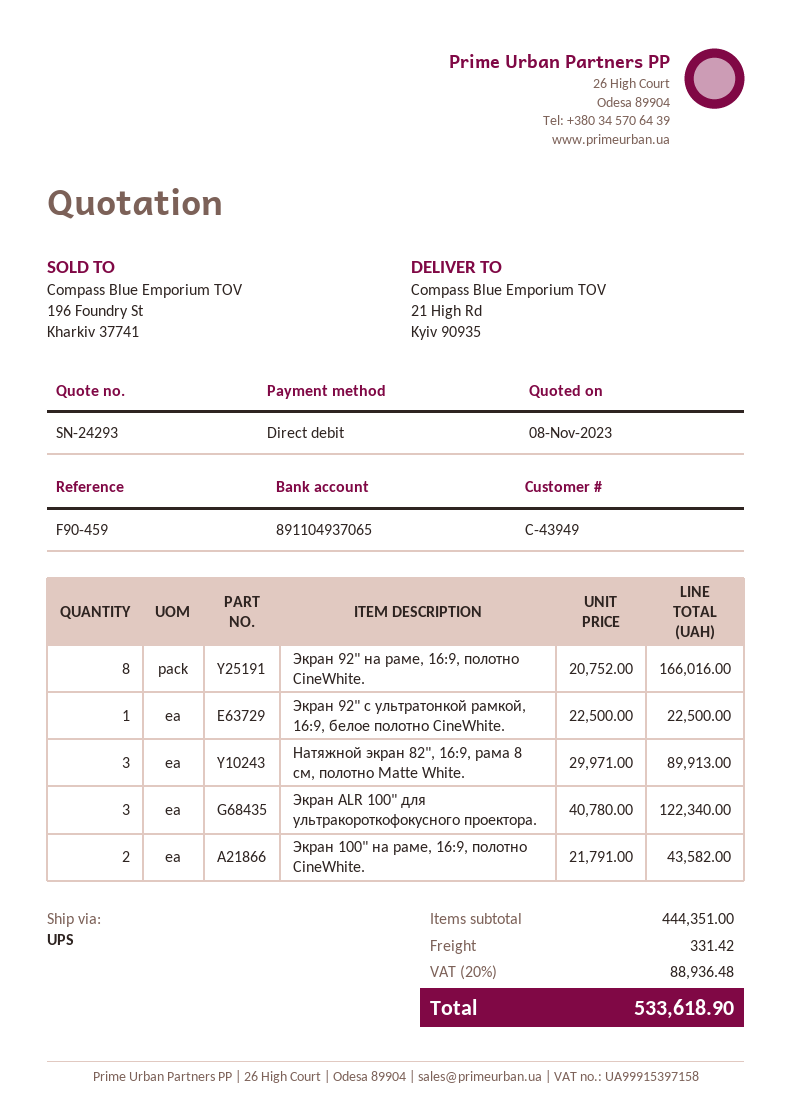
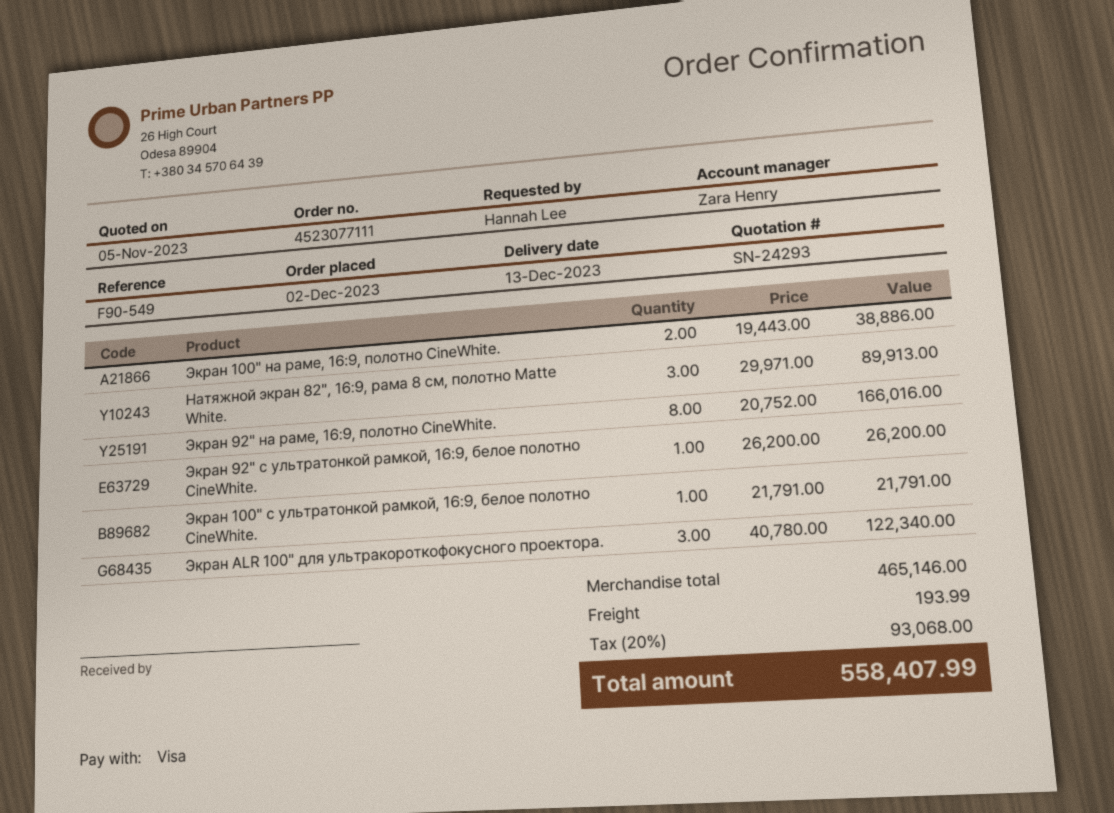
quote date: 2023-11-08 -> 2023-11-05
reference: F90-459 -> F90-549
payment method: direct debit -> Visa
Экран 92" с ультратонкой рамкой, 16:9, белое полотно CineWhite.: 1 x 22500.00 = 22500.00 -> 1 x 26200.00 = 26200.00
Экран 100" на раме, 16:9, полотно CineWhite.: 2 x 21791.00 = 43582.00 -> 2 x 19443.00 = 38886.00
Экран 100" с ультратонкой рамкой, 16:9, белое полотно CineWhite.: none -> 1 x 21791.00 = 21791.00
subtotal: 444351.00 -> 465146.00
shipping: 331.42 -> 193.99
tax: 20% = 88936.48 -> 20% = 93068.00
total: 533618.90 -> 558407.99

